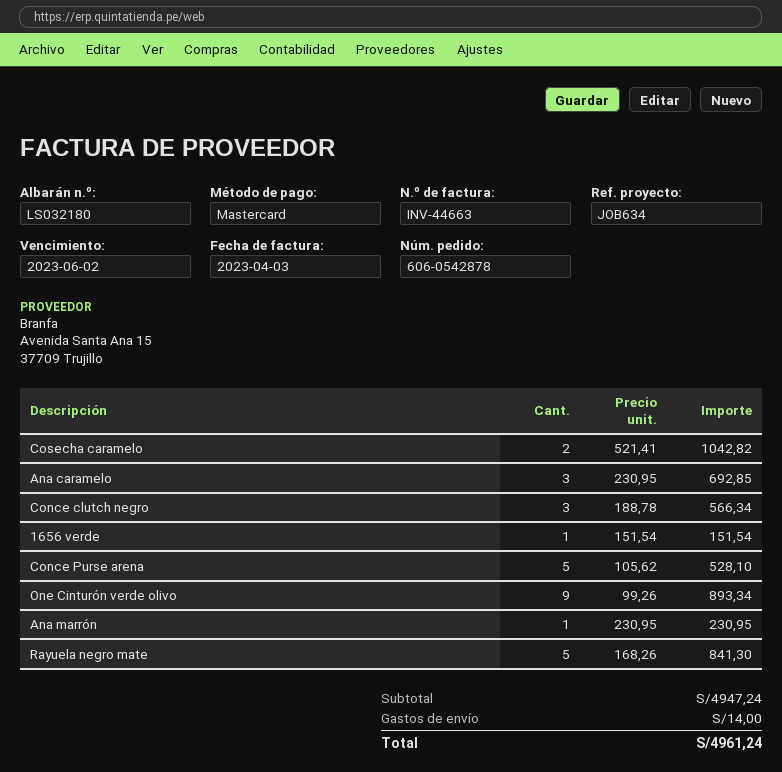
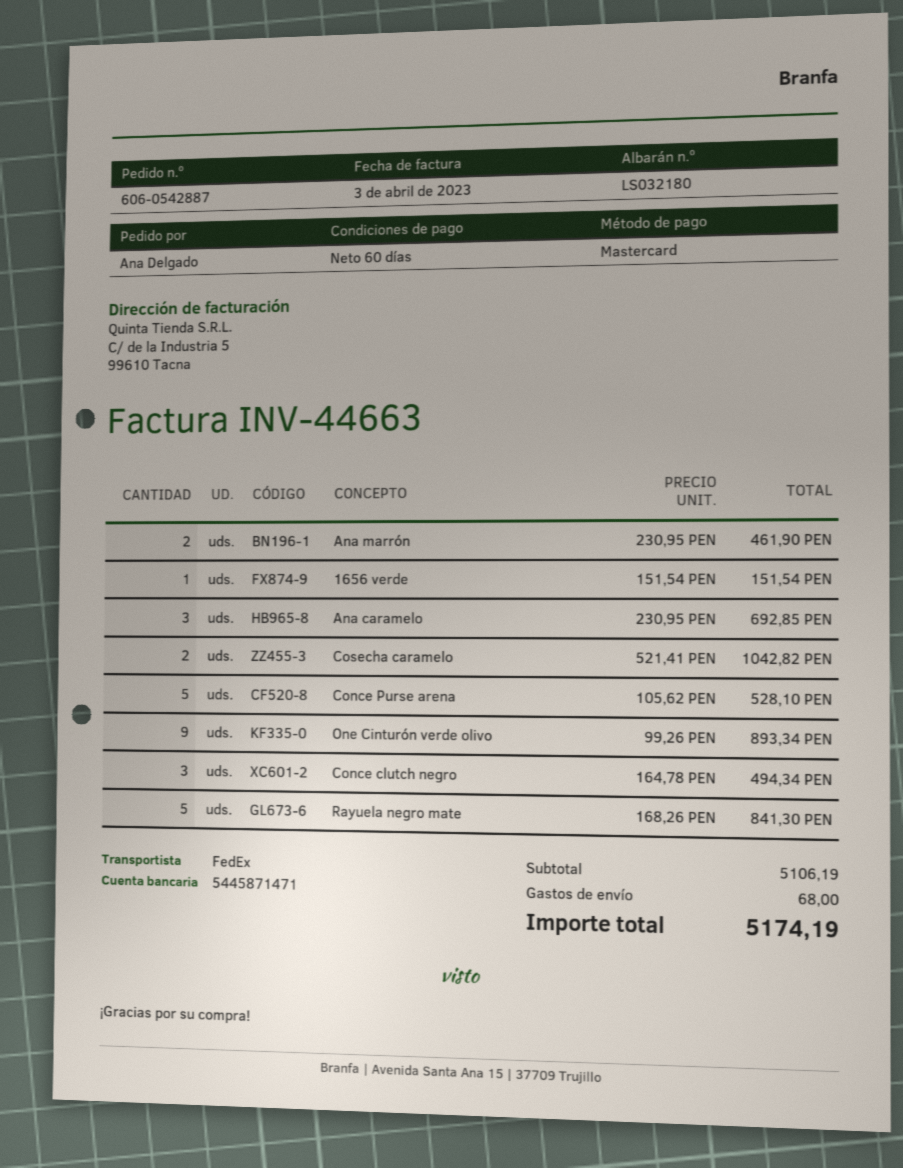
order number: 606-0542878 -> 606-0542887
Conce clutch negro: 3 x 188.78 = 566.34 -> 3 x 164.78 = 494.34
Ana marrón: 1 x 230.95 = 230.95 -> 2 x 230.95 = 461.90
subtotal: 4947.24 -> 5106.19
shipping: 14.00 -> 68.00
total: 4961.24 -> 5174.19

